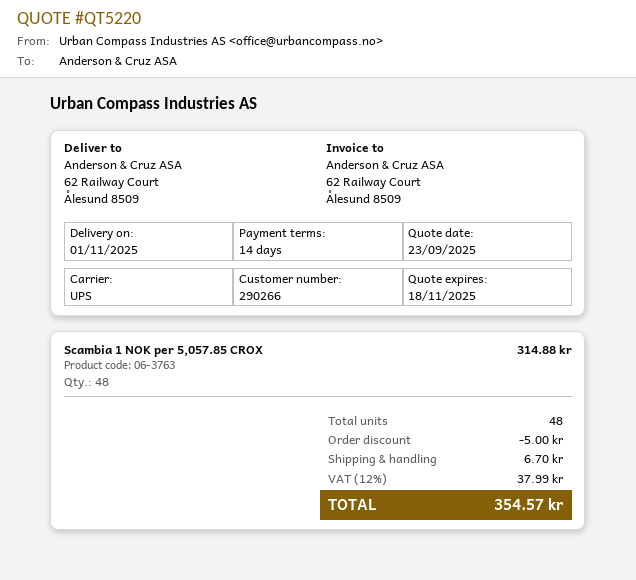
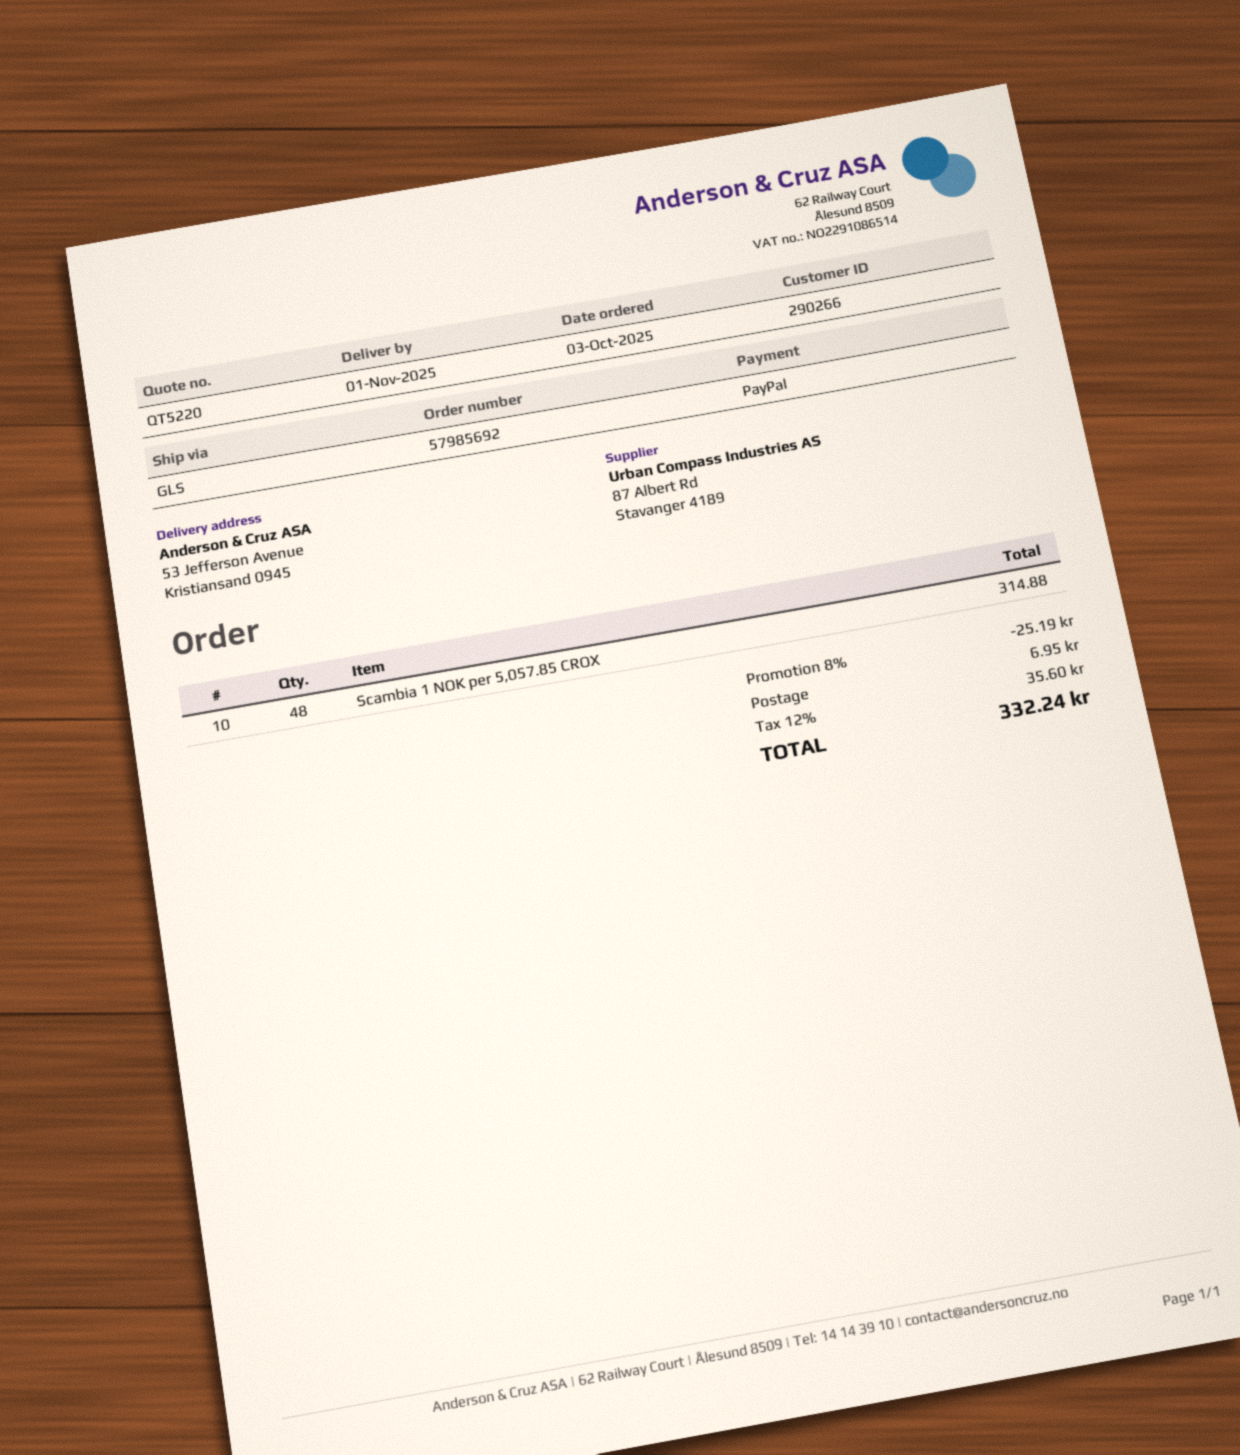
shipping method: UPS -> GLS
ship to: 62 Railway Court, Ålesund 8509 -> 53 Jefferson Avenue, Kristiansand 0945
discount: 5.00 -> 25.19
shipping: 6.70 -> 6.95
tax: 12% = 37.99 -> 12% = 35.60
total: 354.57 -> 332.24

